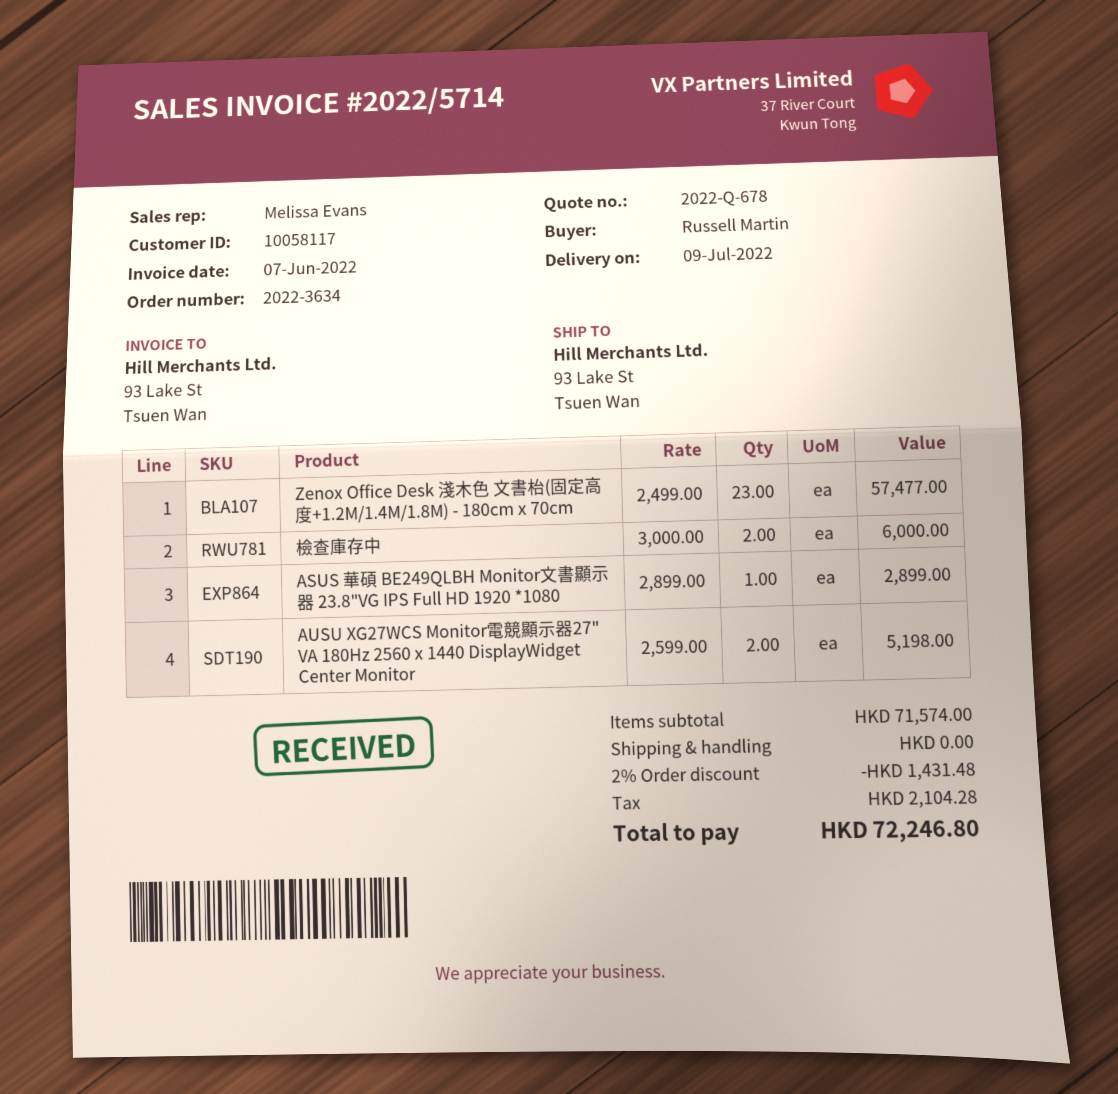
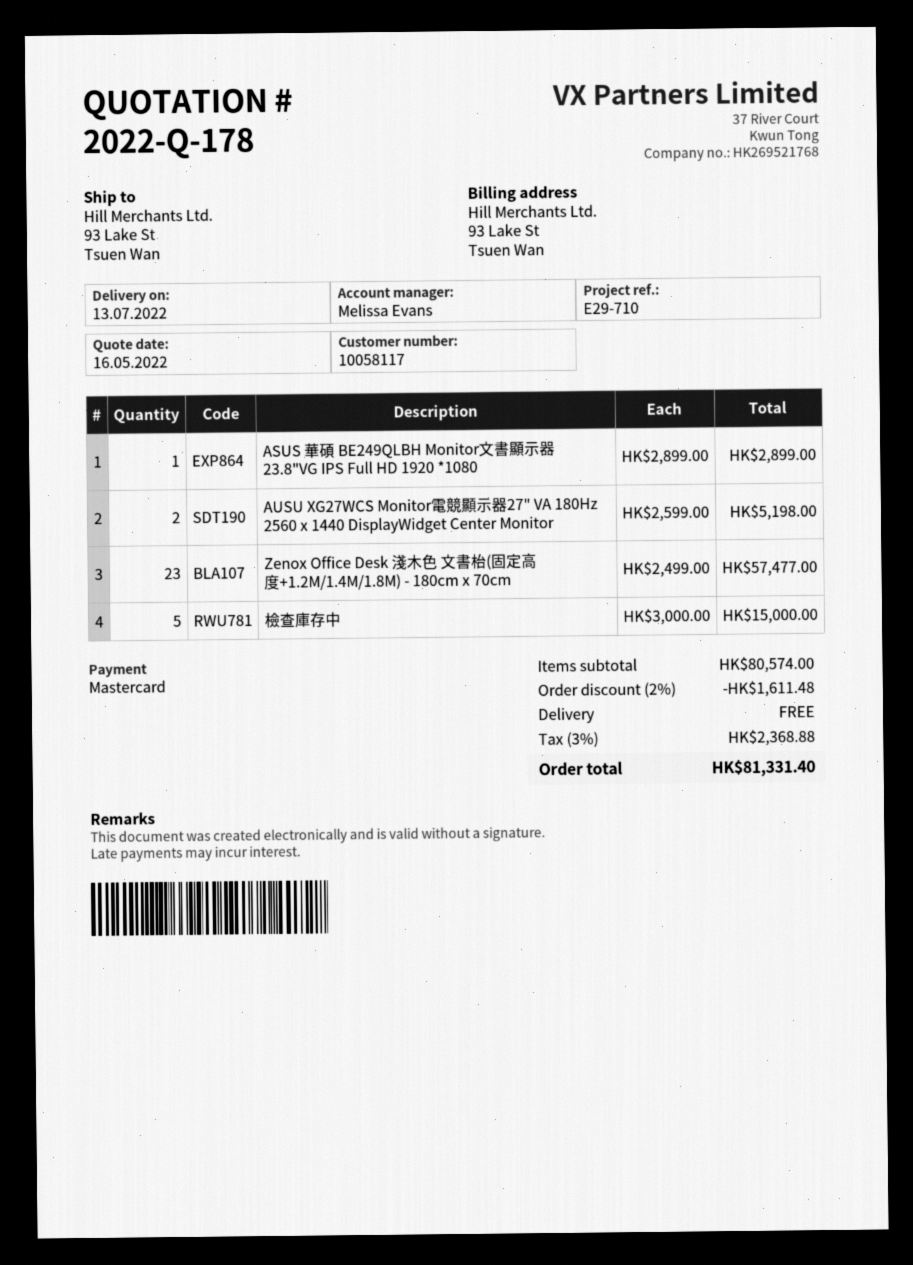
quote number: 2022-Q-678 -> 2022-Q-178
delivery date: 2022-07-09 -> 2022-07-13
檢查庫存中: 2 x 3000.00 = 6000.00 -> 5 x 3000.00 = 15000.00
subtotal: 71574.00 -> 80574.00
discount: 2% = 1431.48 -> 2% = 1611.48
tax: 2104.28 -> 2368.88
total: 72246.80 -> 81331.40

